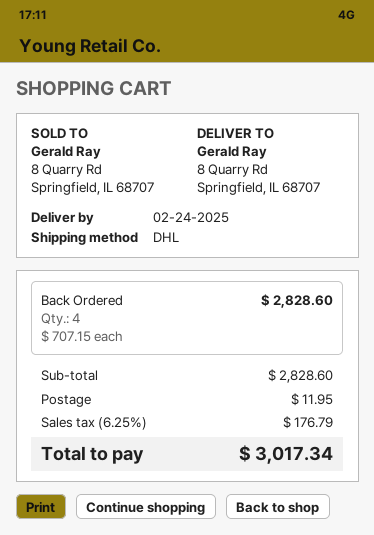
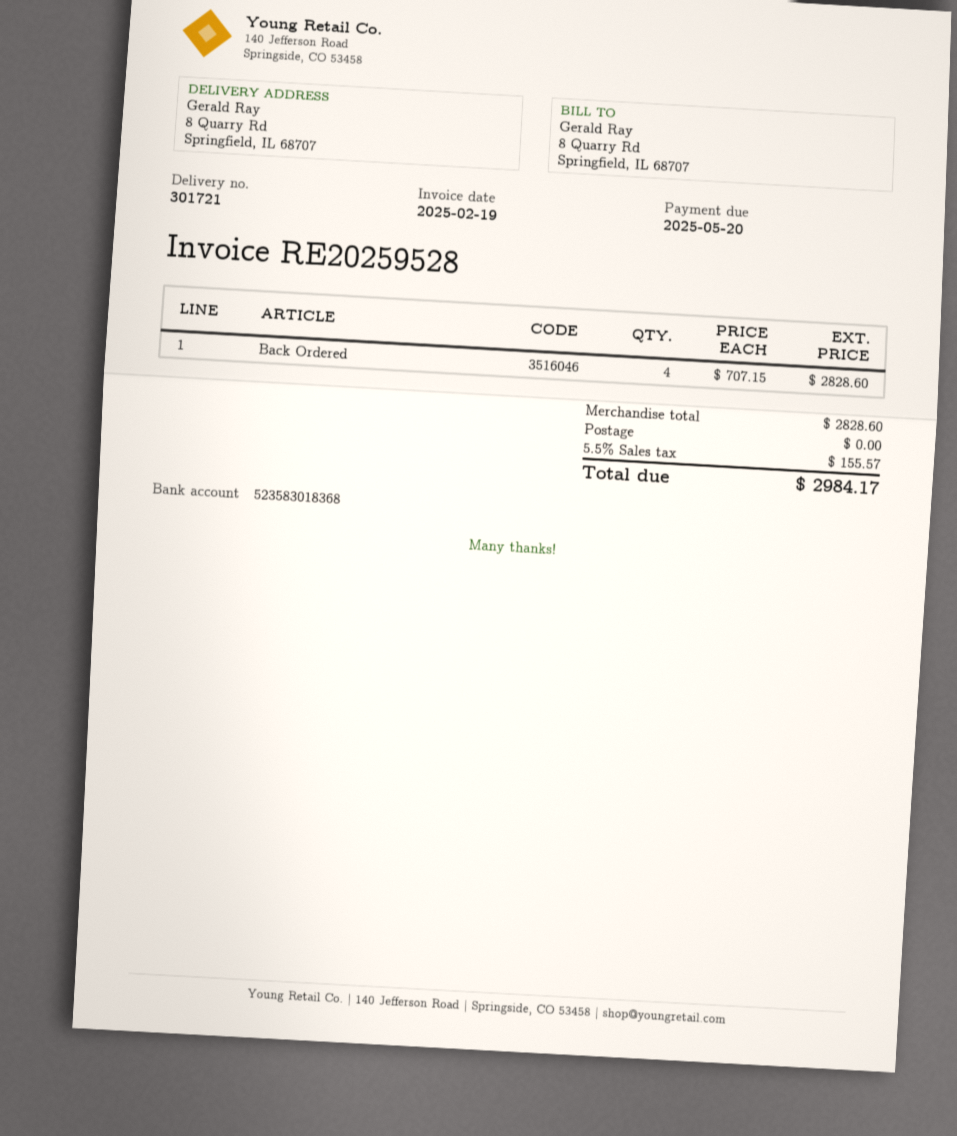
shipping: 11.95 -> 0.00
tax: 6.25% = 176.79 -> 5.5% = 155.57
total: 3017.34 -> 2984.17

